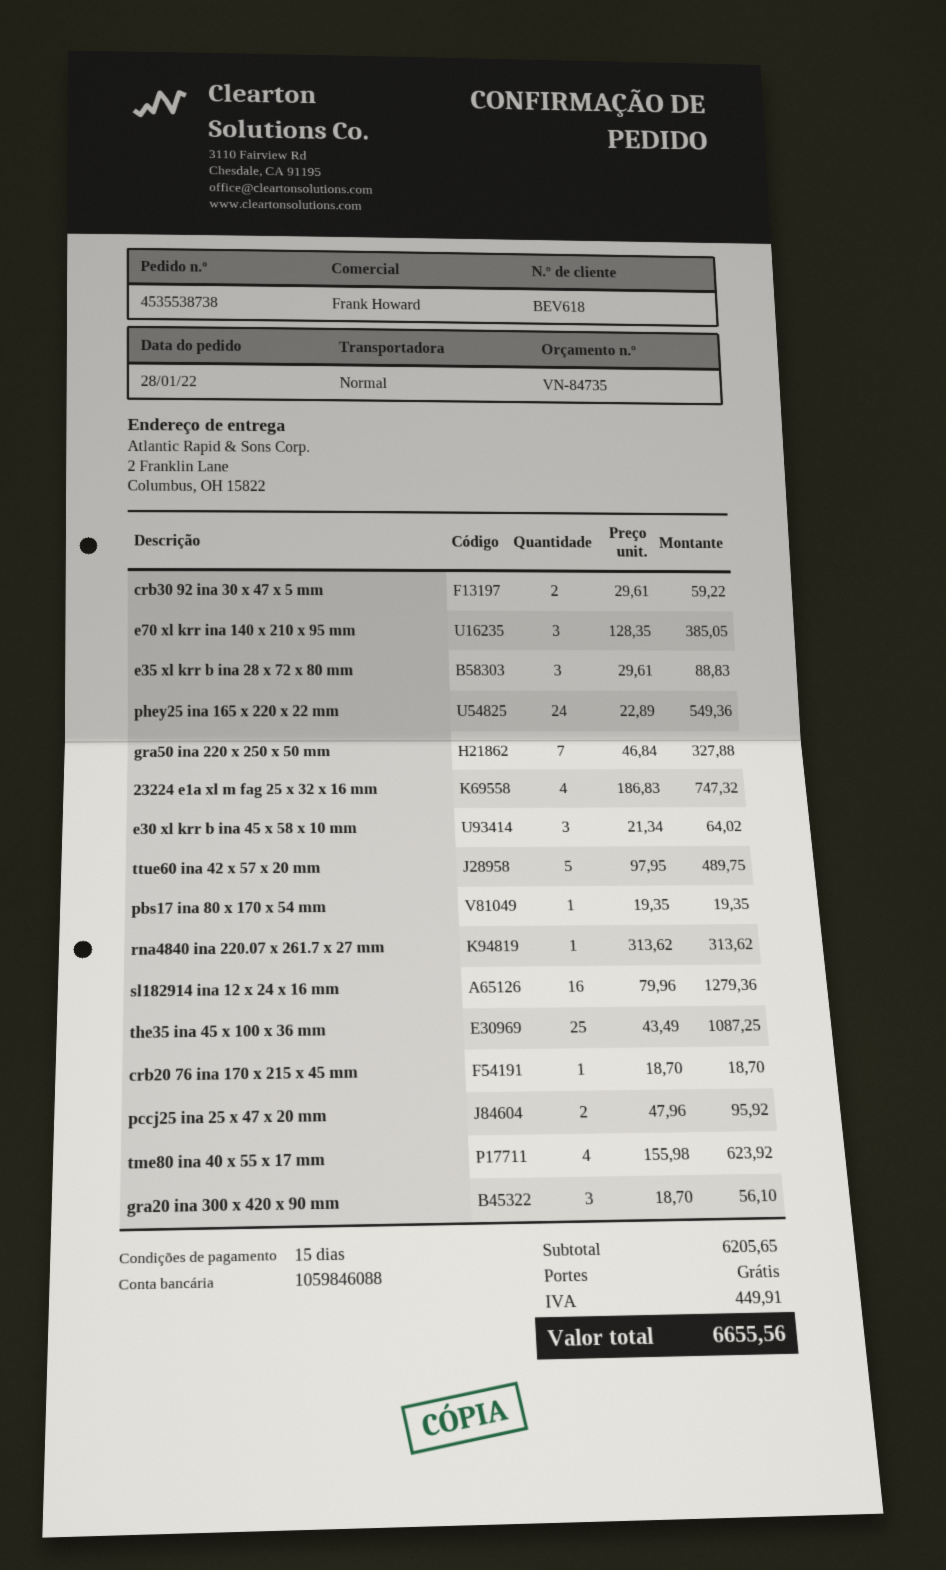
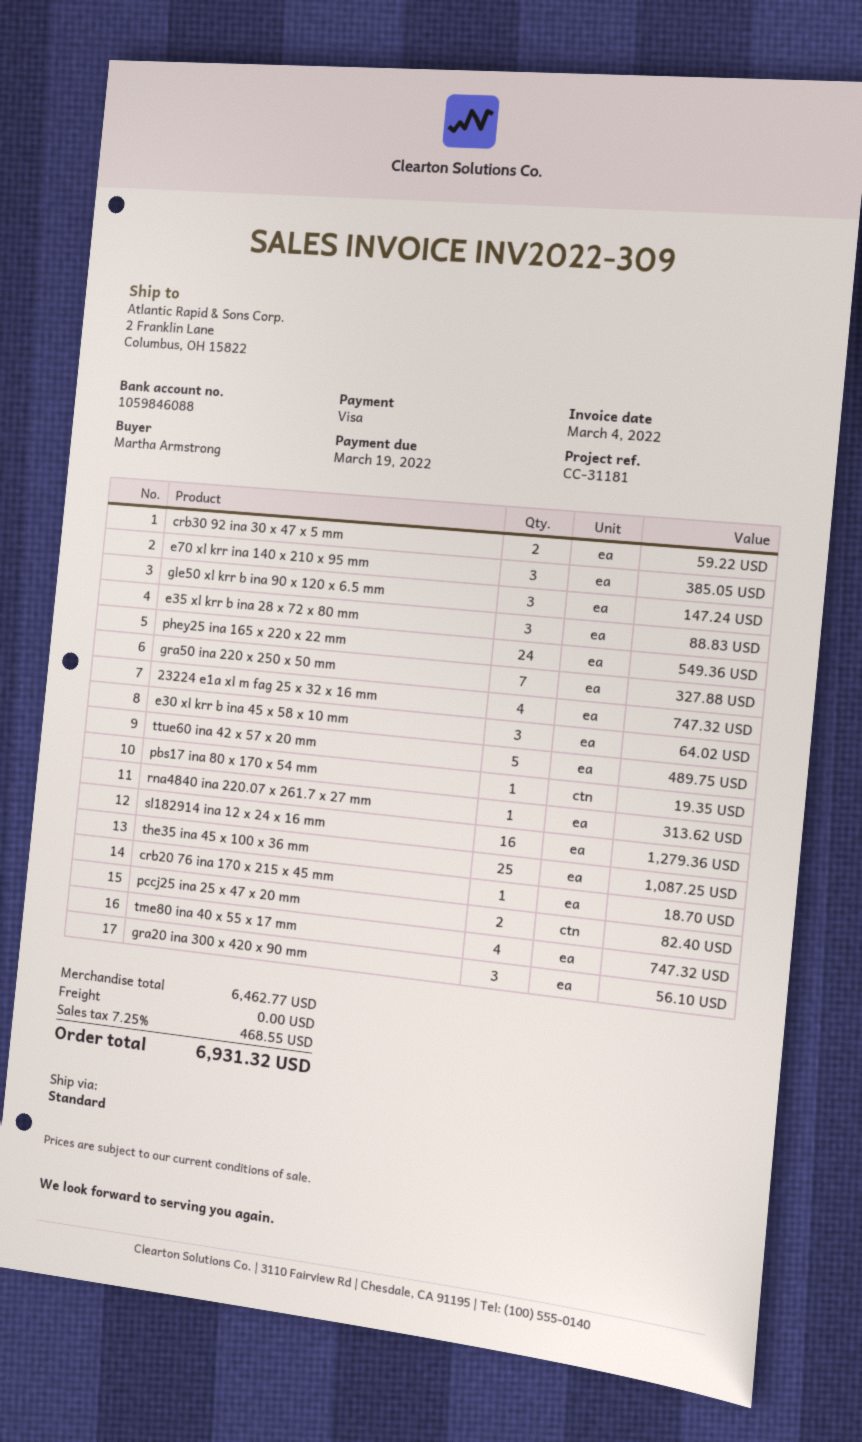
pccj25 ina 25 x 47 x 20 mm: 2 for 95.92 -> 2 for 82.40
tme80 ina 40 x 55 x 17 mm: 4 for 623.92 -> 4 for 747.32
gle50 xl krr b ina 90 x 120 x 6.5 mm: none -> 3 for 147.24
subtotal: 6205.65 -> 6462.77
tax: 449.91 -> 468.55
total: 6655.56 -> 6931.32

